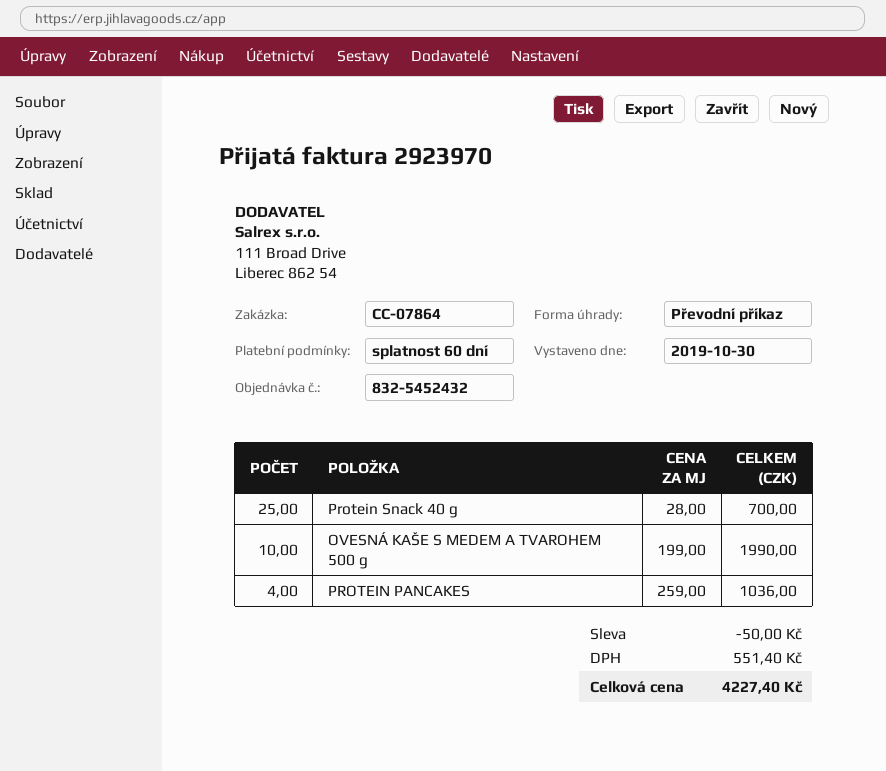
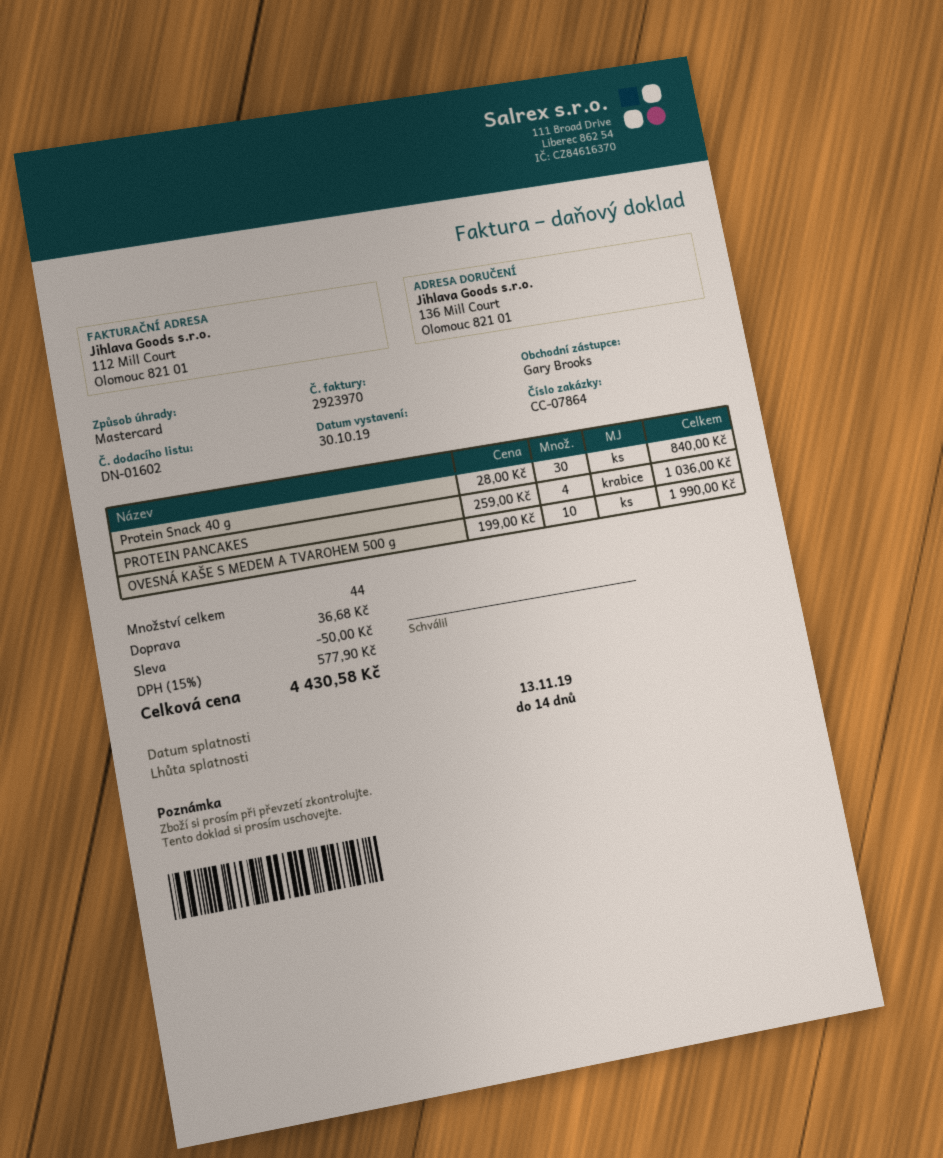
payment terms: 60 days -> 14 days
payment method: bank transfer -> Mastercard
Protein Snack 40 g: 25 x 28.00 = 700.00 -> 30 x 28.00 = 840.00
shipping: none -> 36.68
tax: 551.40 -> 577.90
total: 4227.40 -> 4430.58

